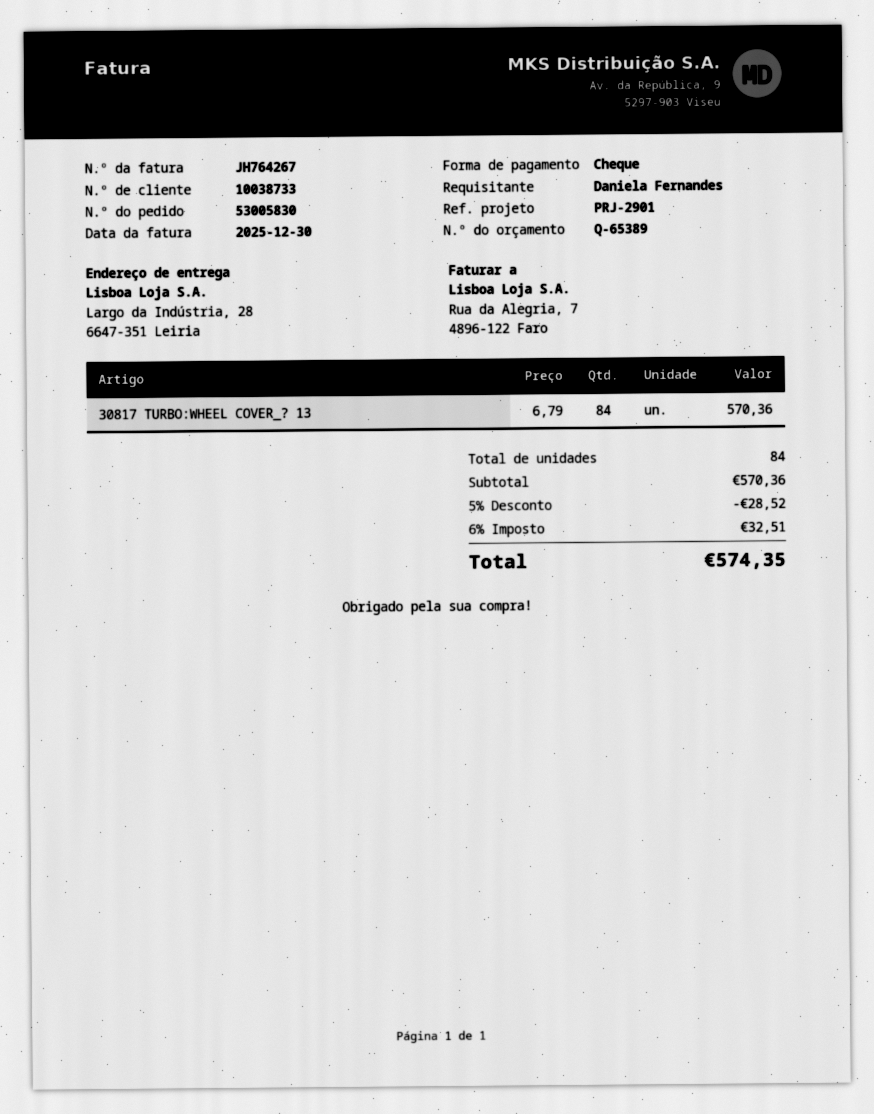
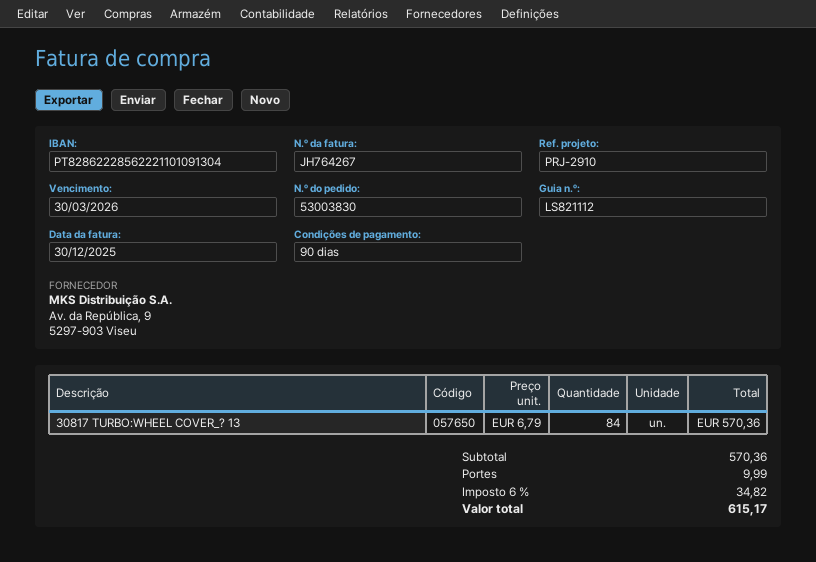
order number: 53005830 -> 53003830
reference: PRJ-2901 -> PRJ-2910
discount: 5% = 28.52 -> none
shipping: none -> 9.99
tax: 6% = 32.51 -> 6% = 34.82
total: 574.35 -> 615.17

